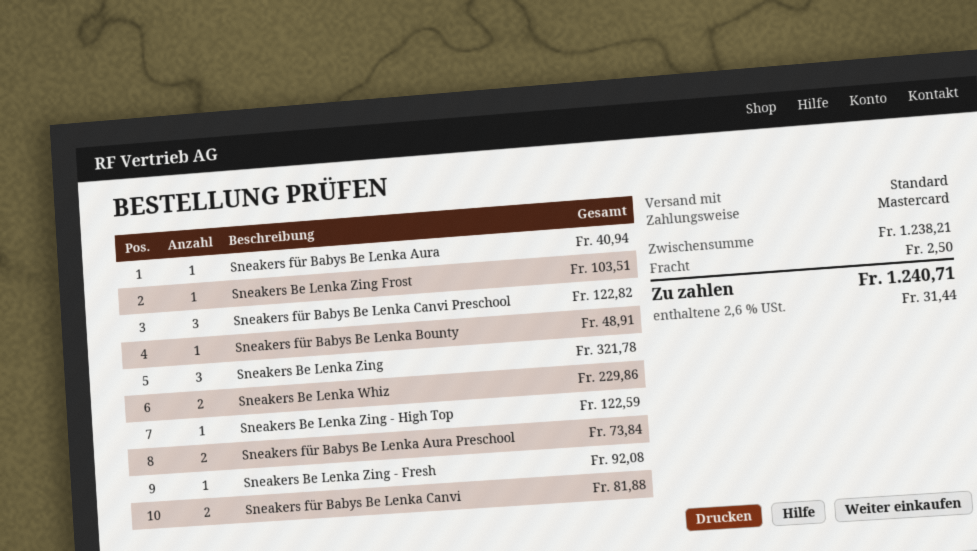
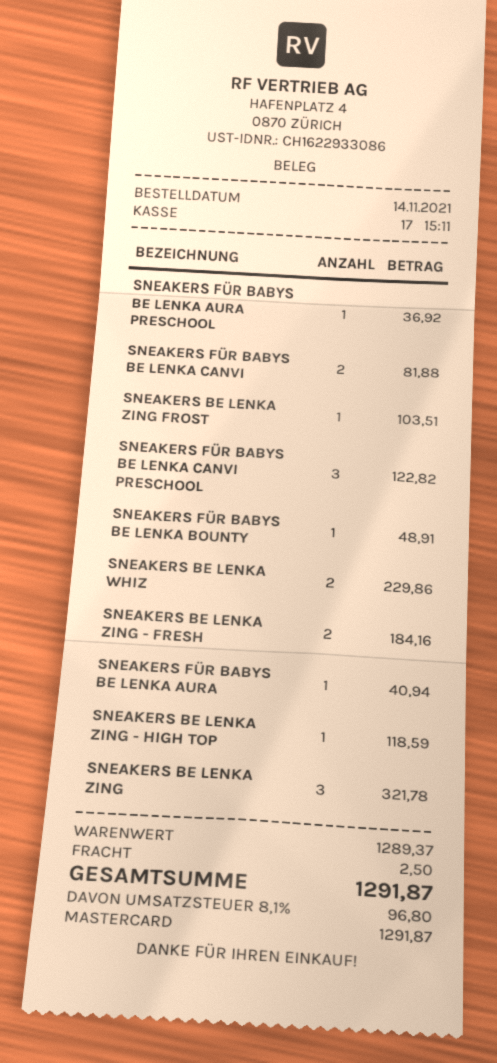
Sneakers Be Lenka Zing - High Top: 1 for 122.59 -> 1 for 118.59
Sneakers für Babys Be Lenka Aura Preschool: 2 for 73.84 -> 1 for 36.92
Sneakers Be Lenka Zing - Fresh: 1 for 92.08 -> 2 for 184.16
subtotal: 1238.21 -> 1289.37
tax: 2.6% = 31.44 -> 8.1% = 96.80
total: 1240.71 -> 1291.87

